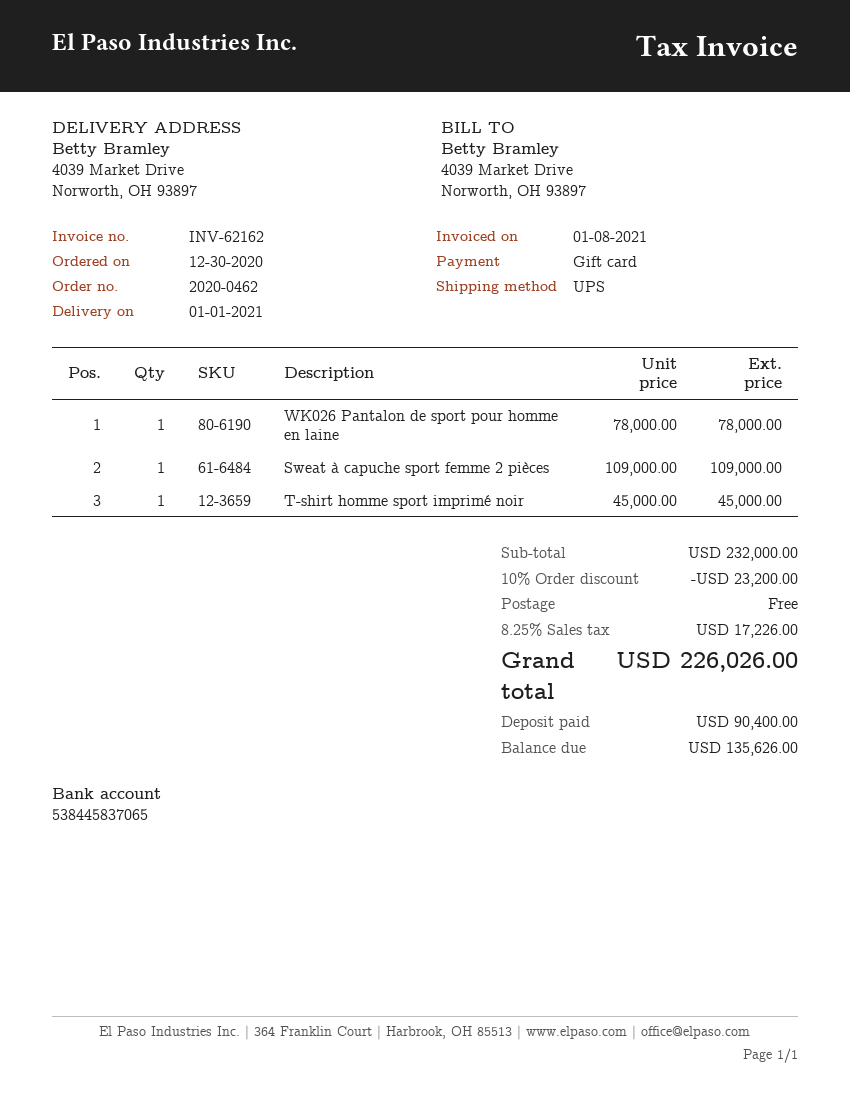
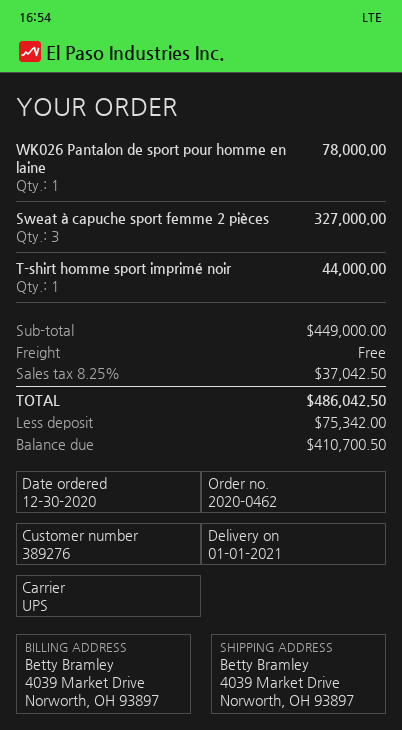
Sweat à capuche sport femme 2 pièces: 1 for 109000.00 -> 3 for 327000.00
T-shirt homme sport imprimé noir: 1 for 45000.00 -> 1 for 44000.00
subtotal: 232000.00 -> 449000.00
discount: 10% = 23200.00 -> none
tax: 8.25% = 17226.00 -> 8.25% = 37042.50
total: 226026.00 -> 486042.50
deposit: 90400.00 -> 75342.00
balance: 135626.00 -> 410700.50

